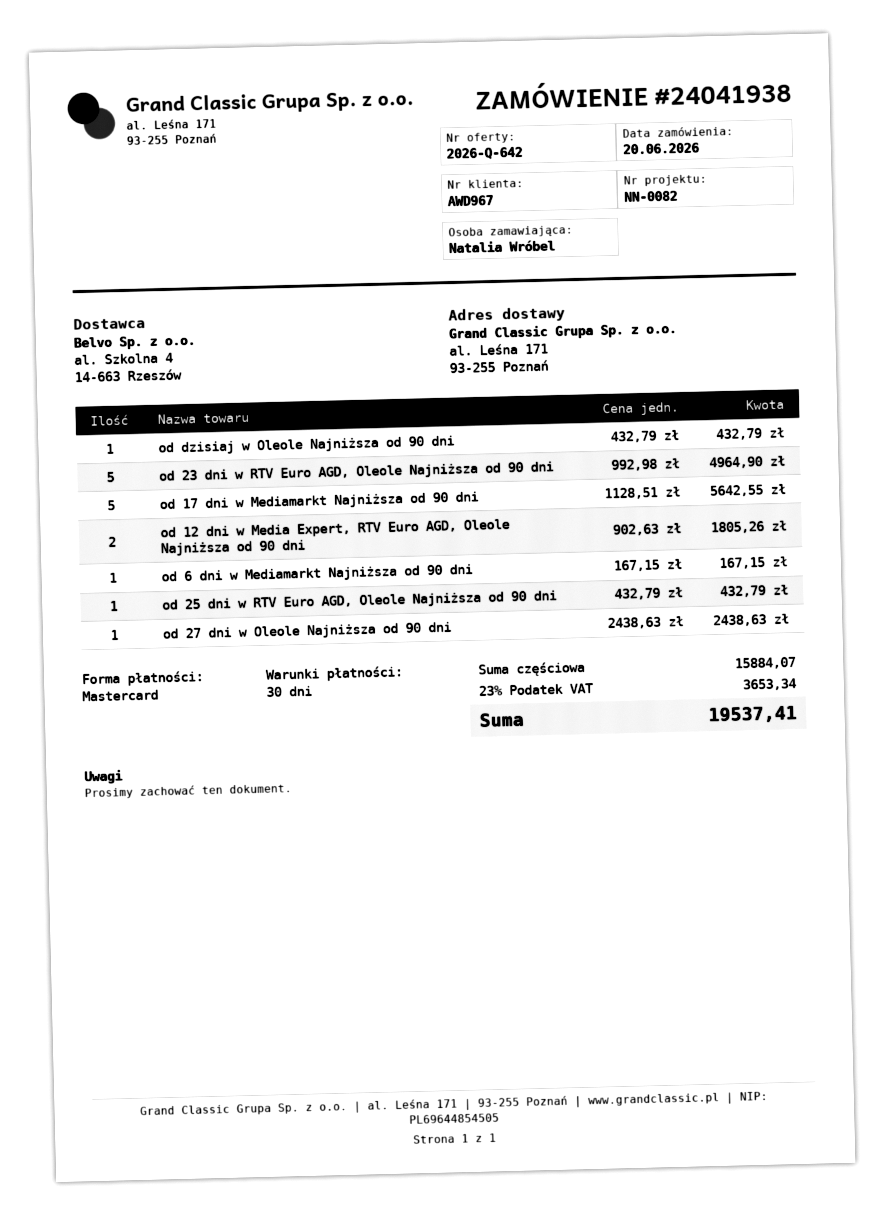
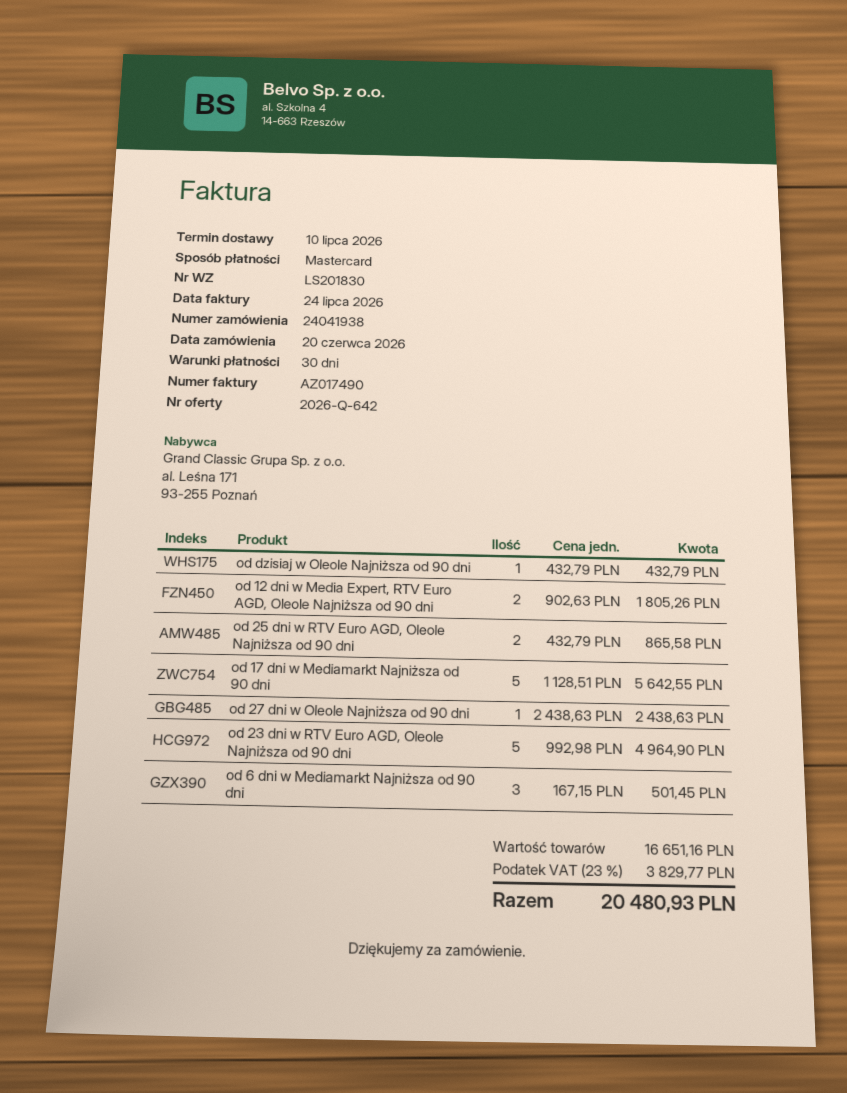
od 6 dni w Mediamarkt Najniższa od 90 dni: 1 x 167.15 = 167.15 -> 3 x 167.15 = 501.45
od 25 dni w RTV Euro AGD, Oleole Najniższa od 90 dni: 1 x 432.79 = 432.79 -> 2 x 432.79 = 865.58
subtotal: 15884.07 -> 16651.16
tax: 23% = 3653.34 -> 23% = 3829.77
total: 19537.41 -> 20480.93

